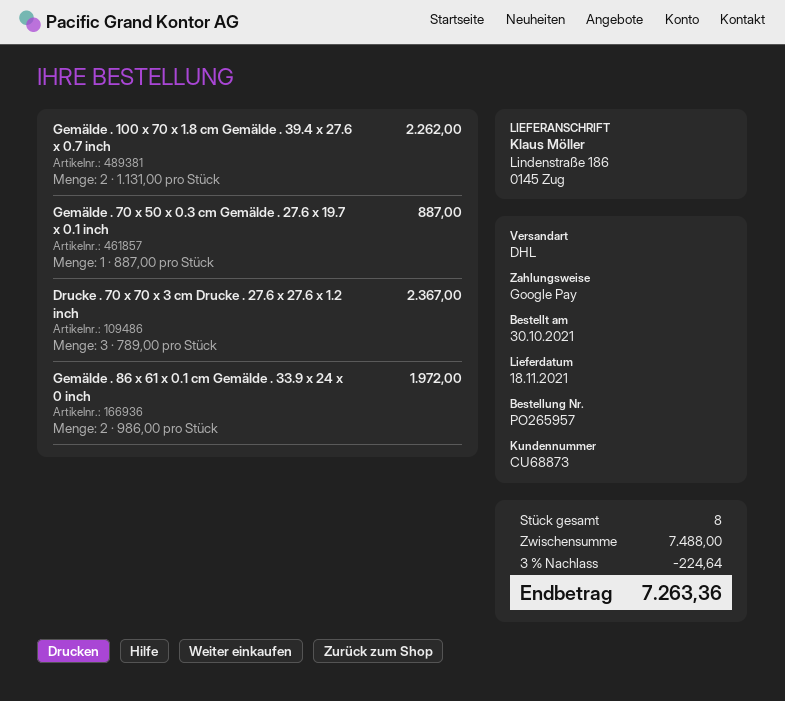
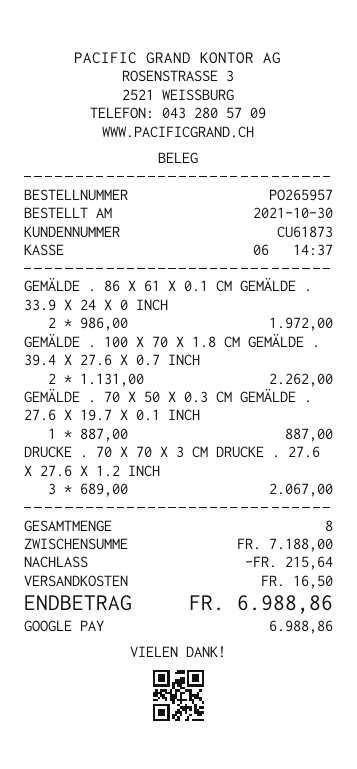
customer number: CU68873 -> CU61873
Drucke . 70 x 70 x 3 cm Drucke . 27.6 x 27.6 x 1.2 inch: 3 x 789.00 = 2367.00 -> 3 x 689.00 = 2067.00
subtotal: 7488.00 -> 7188.00
discount: 224.64 -> 215.64
shipping: none -> 16.50
total: 7263.36 -> 6988.86

